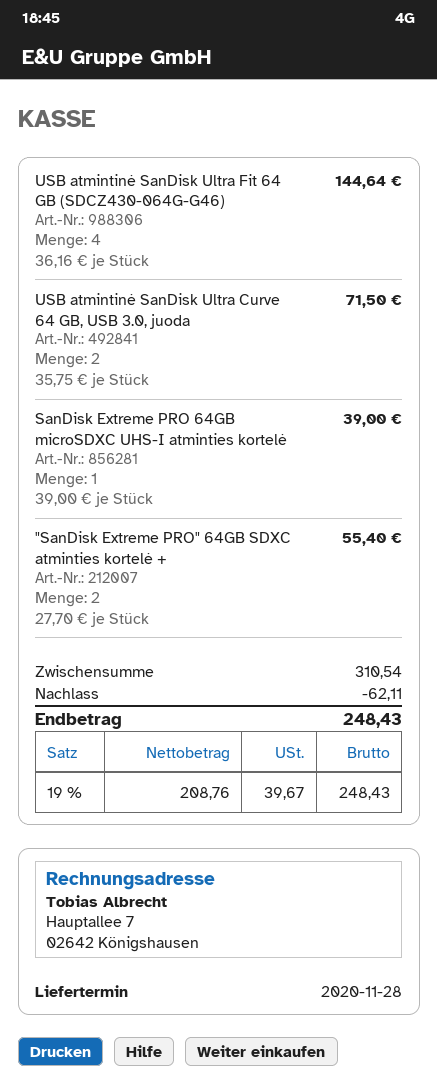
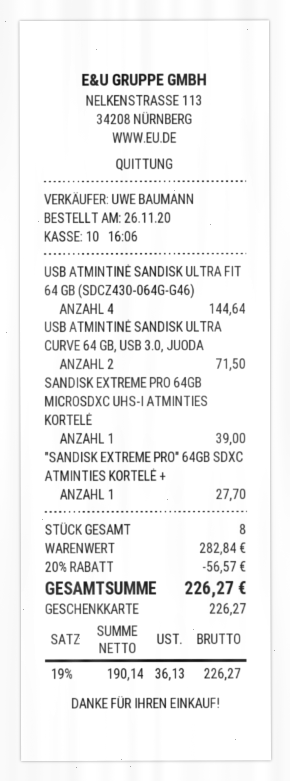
"SanDisk Extreme PRO" 64GB SDXC atminties kortelė +: 2 for 55.40 -> 1 for 27.70
subtotal: 310.54 -> 282.84
discount: 62.11 -> 56.57
net: 208.76 -> 190.14
tax: 19% = 39.67 -> 19% = 36.13
total: 248.43 -> 226.27

